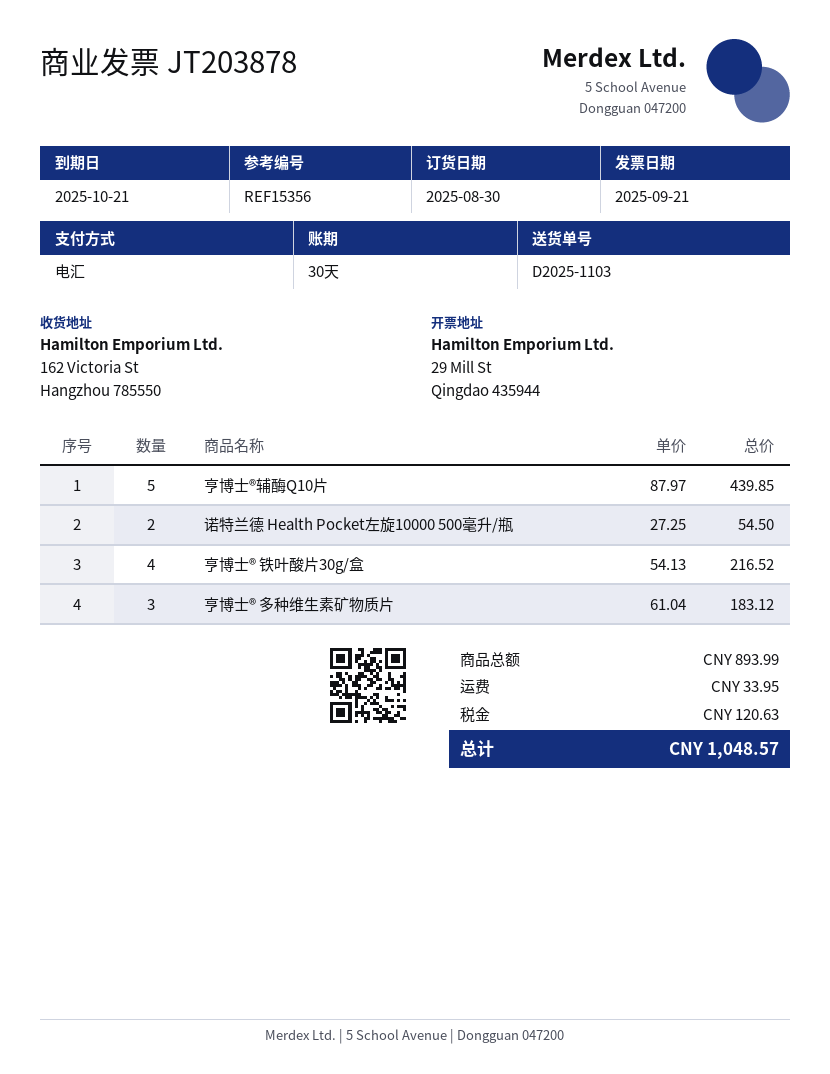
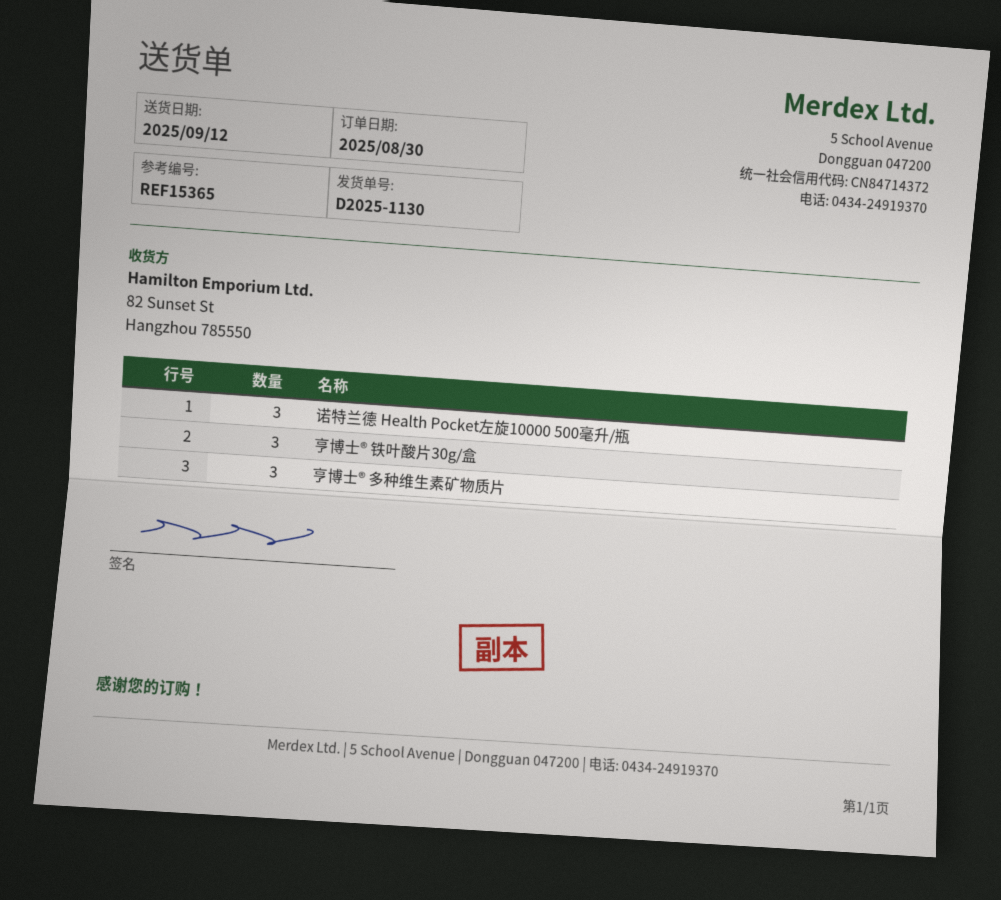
delivery note number: D2025-1103 -> D2025-1130
reference: REF15356 -> REF15365
ship to: 162 Victoria St, Hangzhou 785550 -> 82 Sunset St, Hangzhou 785550
亨博士®辅酶Q10片: 5 -> none
诺特兰德 Health Pocket左旋10000 500毫升/瓶: 2 -> 3
亨博士® 铁叶酸片30g/盒: 4 -> 3

